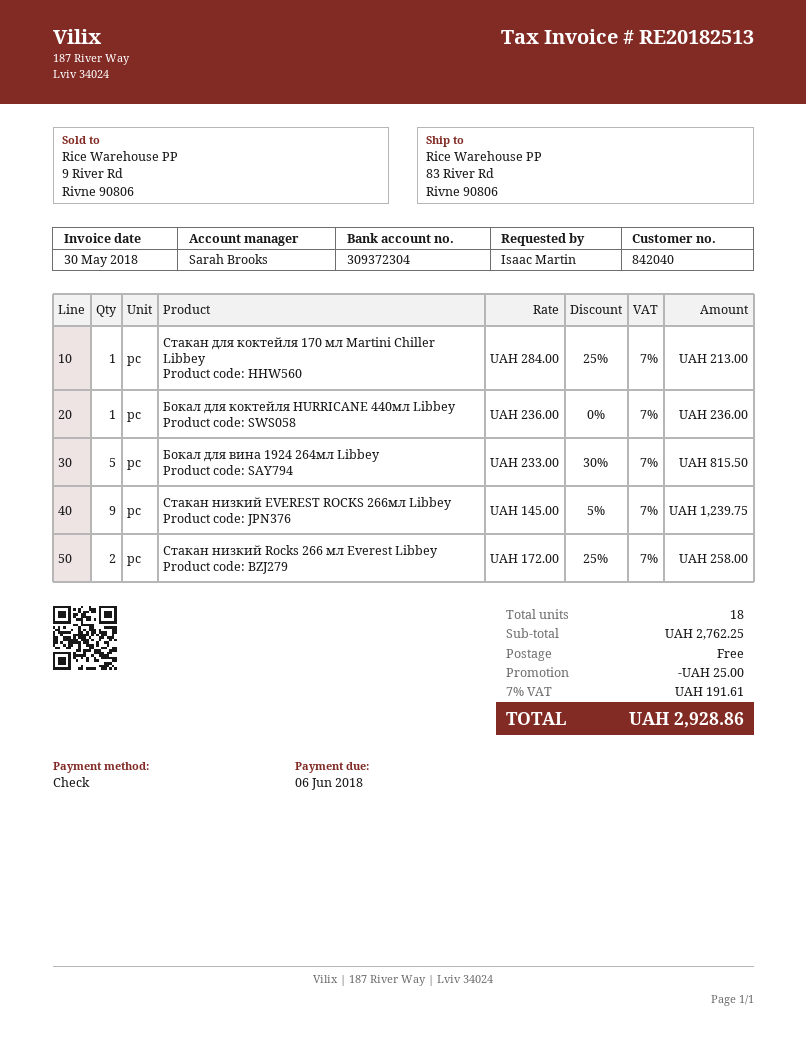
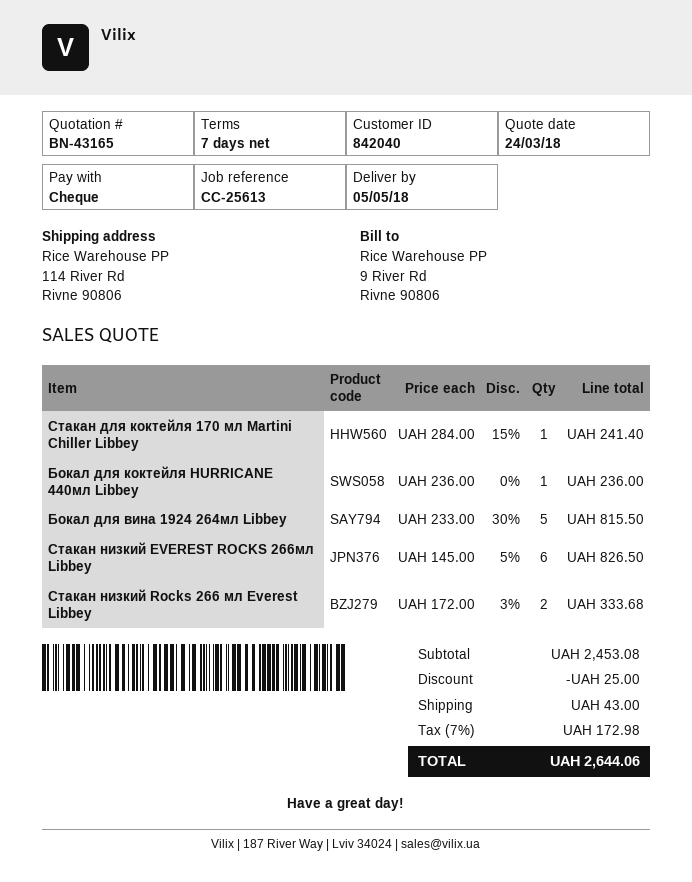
ship to: 83 River Rd, Rivne 90806 -> 114 River Rd, Rivne 90806
Стакан для коктейля 170 мл Martini Chiller Libbey: 1 x 284.00 - 25% = 213.00 -> 1 x 284.00 - 15% = 241.40
Стакан низкий EVEREST ROCKS 266мл Libbey: 9 x 145.00 - 5% = 1239.75 -> 6 x 145.00 - 5% = 826.50
Стакан низкий Rocks 266 мл Everest Libbey: 2 x 172.00 - 25% = 258.00 -> 2 x 172.00 - 3% = 333.68
subtotal: 2762.25 -> 2453.08
shipping: 0.00 -> 43.00
tax: 7% = 191.61 -> 7% = 172.98
total: 2928.86 -> 2644.06

